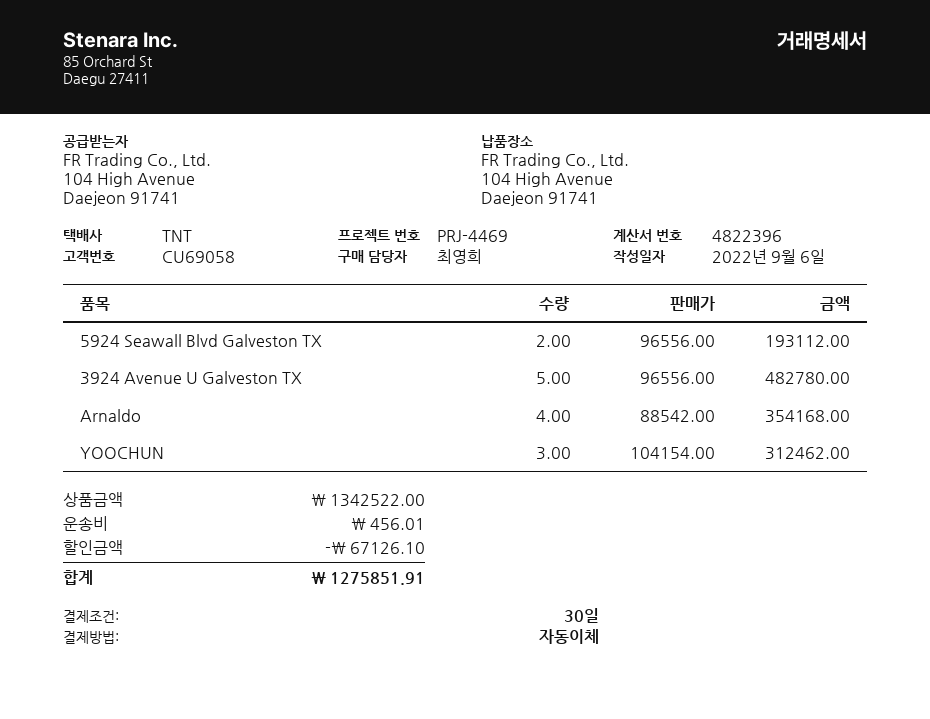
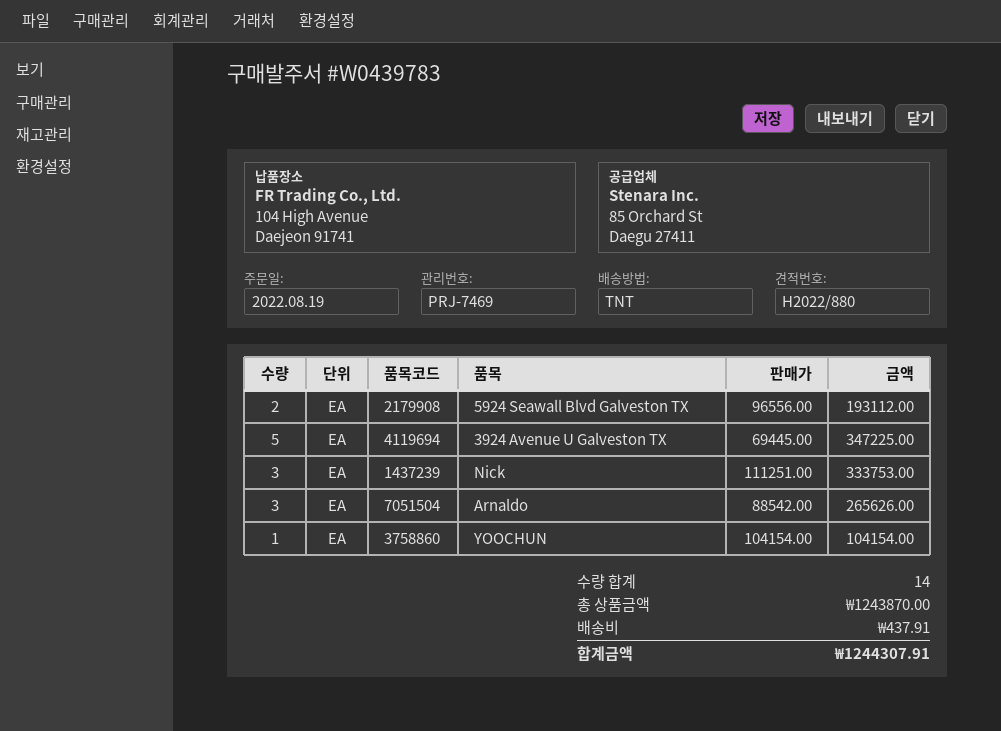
reference: PRJ-4469 -> PRJ-7469
3924 Avenue U Galveston TX: 5 x 96556.00 = 482780.00 -> 5 x 69445.00 = 347225.00
Arnaldo: 4 x 88542.00 = 354168.00 -> 3 x 88542.00 = 265626.00
YOOCHUN: 3 x 104154.00 = 312462.00 -> 1 x 104154.00 = 104154.00
Nick: none -> 3 x 111251.00 = 333753.00
subtotal: 1342522.00 -> 1243870.00
discount: 67126.10 -> none
shipping: 456.01 -> 437.91
total: 1275851.91 -> 1244307.91

